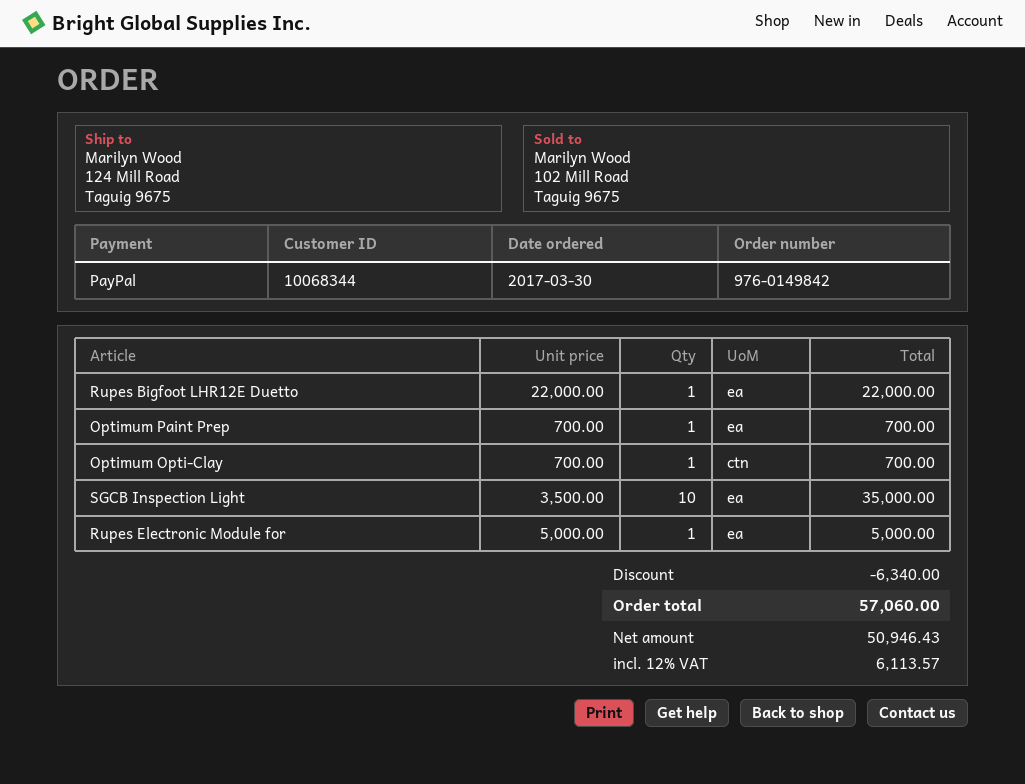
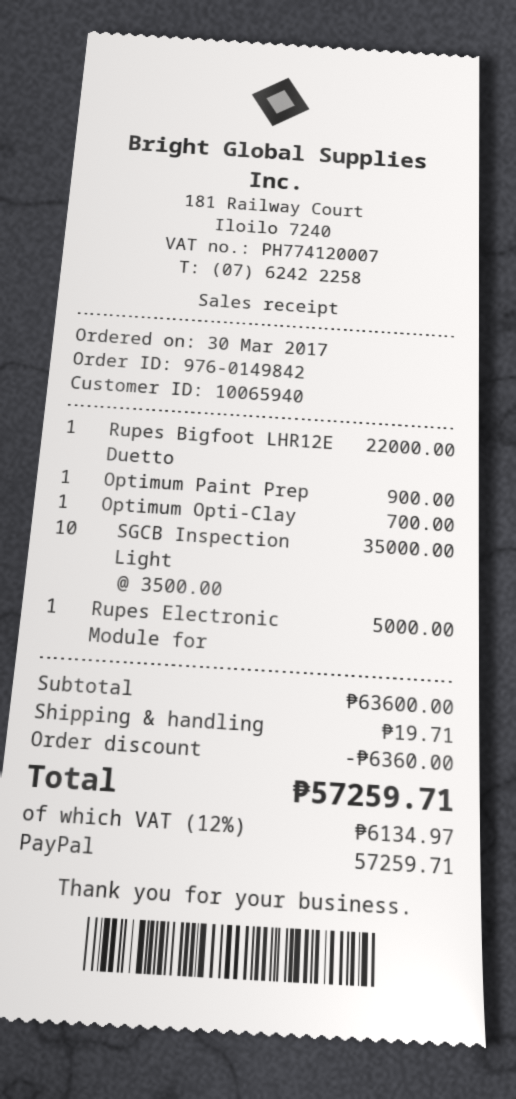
customer number: 10068344 -> 10065940
Optimum Paint Prep: 1 x 700.00 = 700.00 -> 1 x 900.00 = 900.00
discount: 6340.00 -> 6360.00
shipping: none -> 19.71
tax: 12% = 6113.57 -> 12% = 6134.97
total: 57060.00 -> 57259.71

